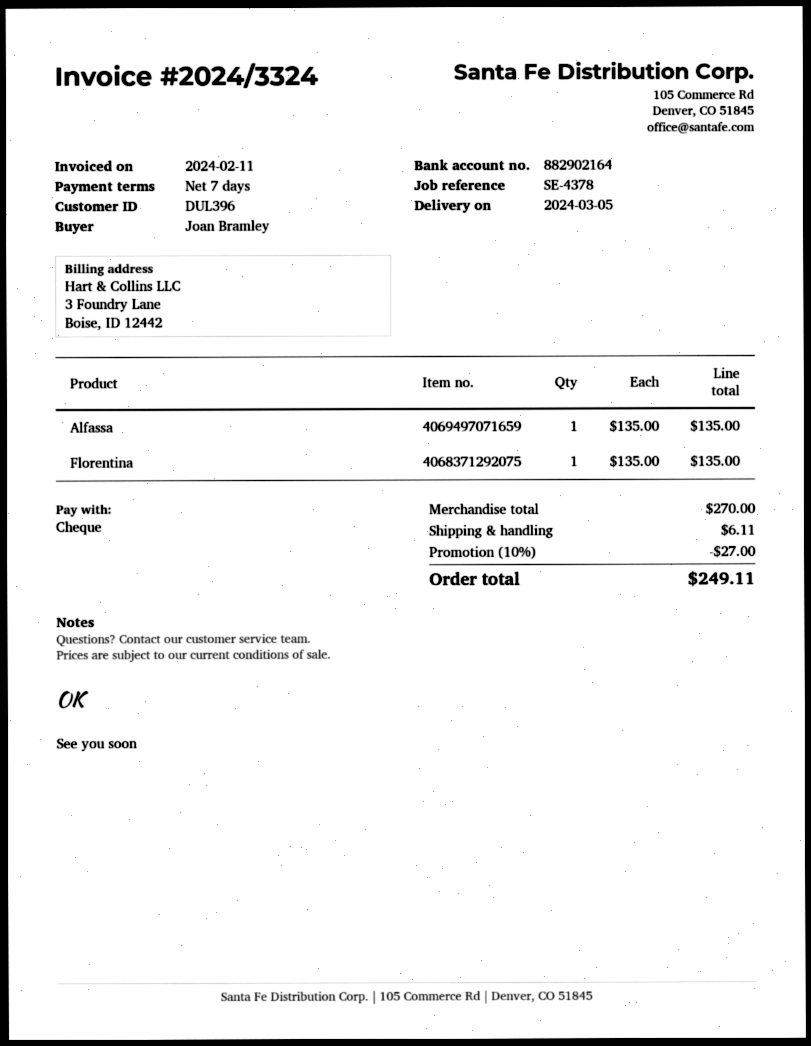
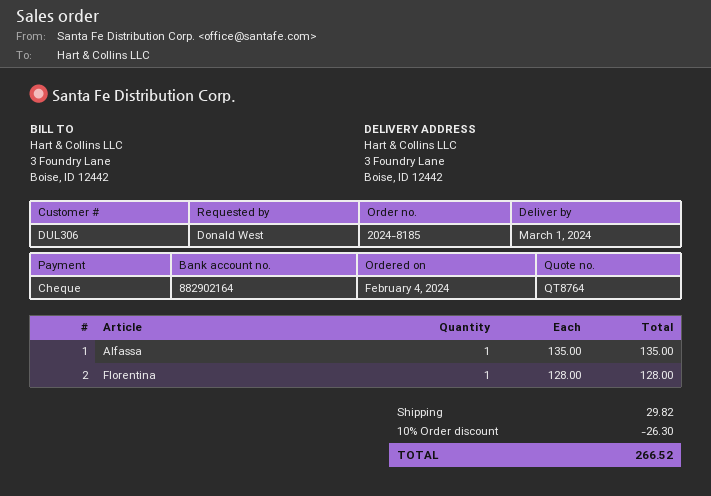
delivery date: 2024-03-05 -> 2024-03-01
customer number: DUL396 -> DUL306
ordered by: Joan Bramley -> Donald West
Florentina: 1 x 135.00 = 135.00 -> 1 x 128.00 = 128.00
discount: 10% = 27.00 -> 10% = 26.30
shipping: 6.11 -> 29.82
total: 249.11 -> 266.52

